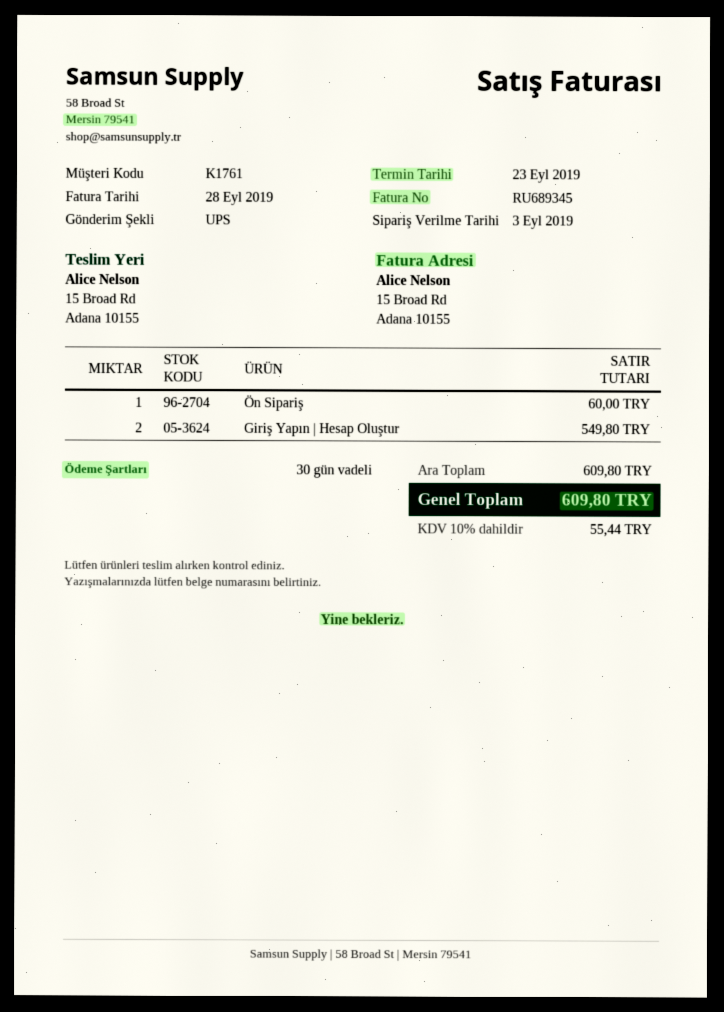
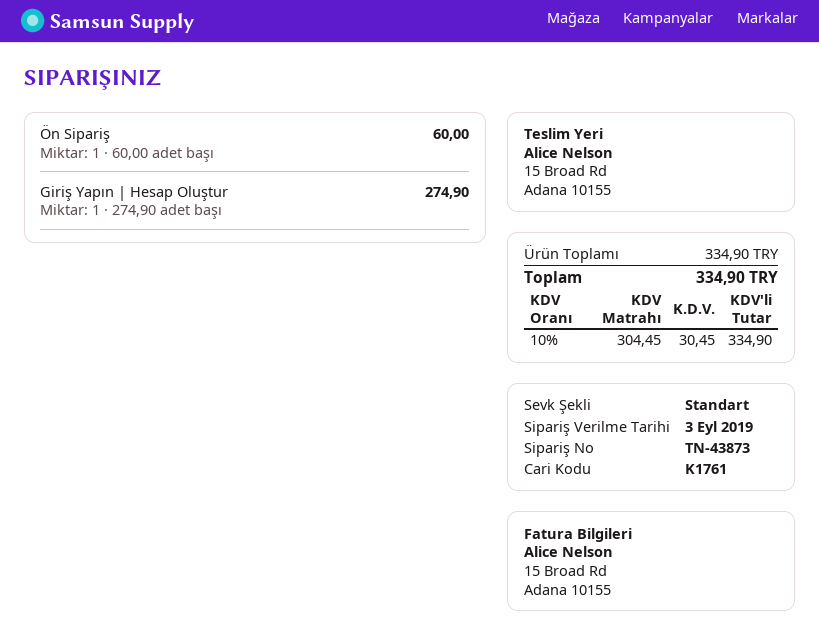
shipping method: UPS -> standard
Giriş Yapın | Hesap Oluştur: 2 for 549.80 -> 1 for 274.90
subtotal: 609.80 -> 334.90
tax: 10% = 55.44 -> 10% = 30.45
total: 609.80 -> 334.90

